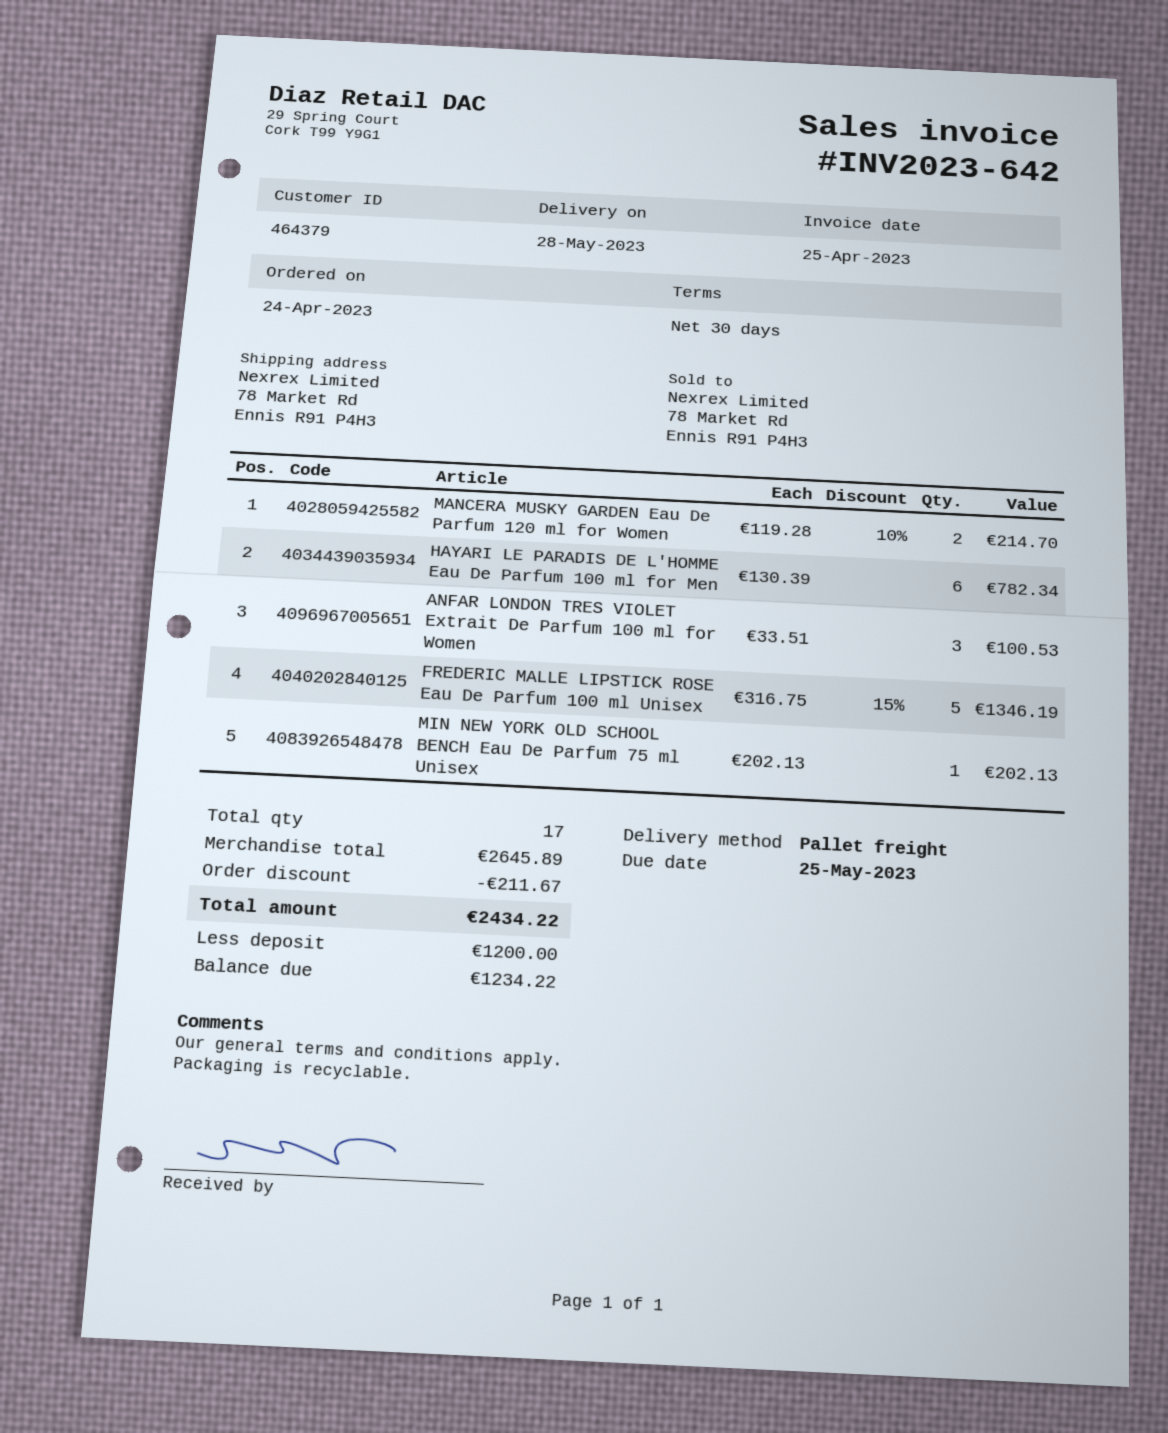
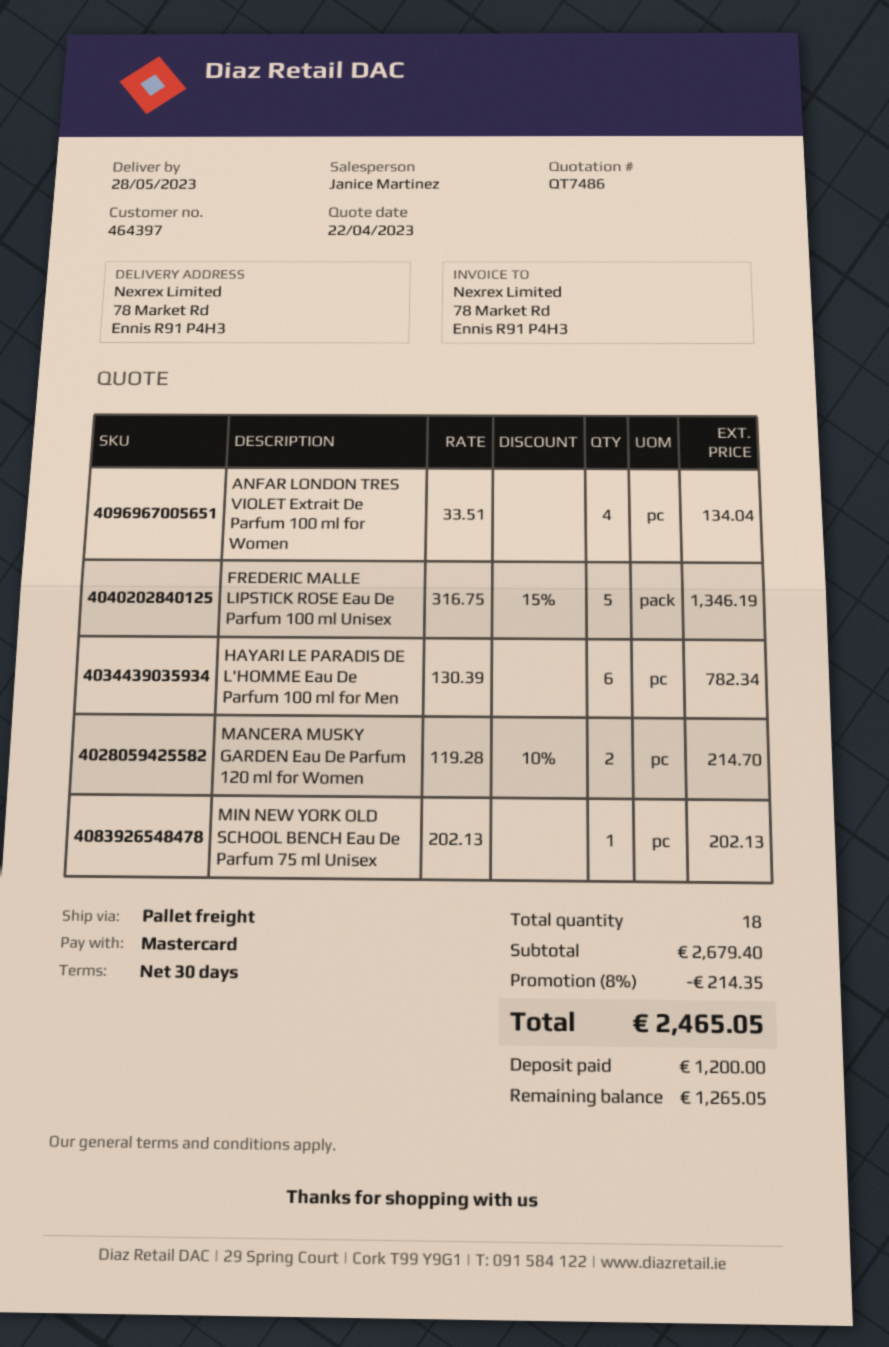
customer number: 464379 -> 464397
ANFAR LONDON TRES VIOLET Extrait De Parfum 100 ml for Women: 3 x 33.51 = 100.53 -> 4 x 33.51 = 134.04
total quantity: 17 -> 18
subtotal: 2645.89 -> 2679.40
discount: 211.67 -> 214.35
total: 2434.22 -> 2465.05
balance: 1234.22 -> 1265.05

